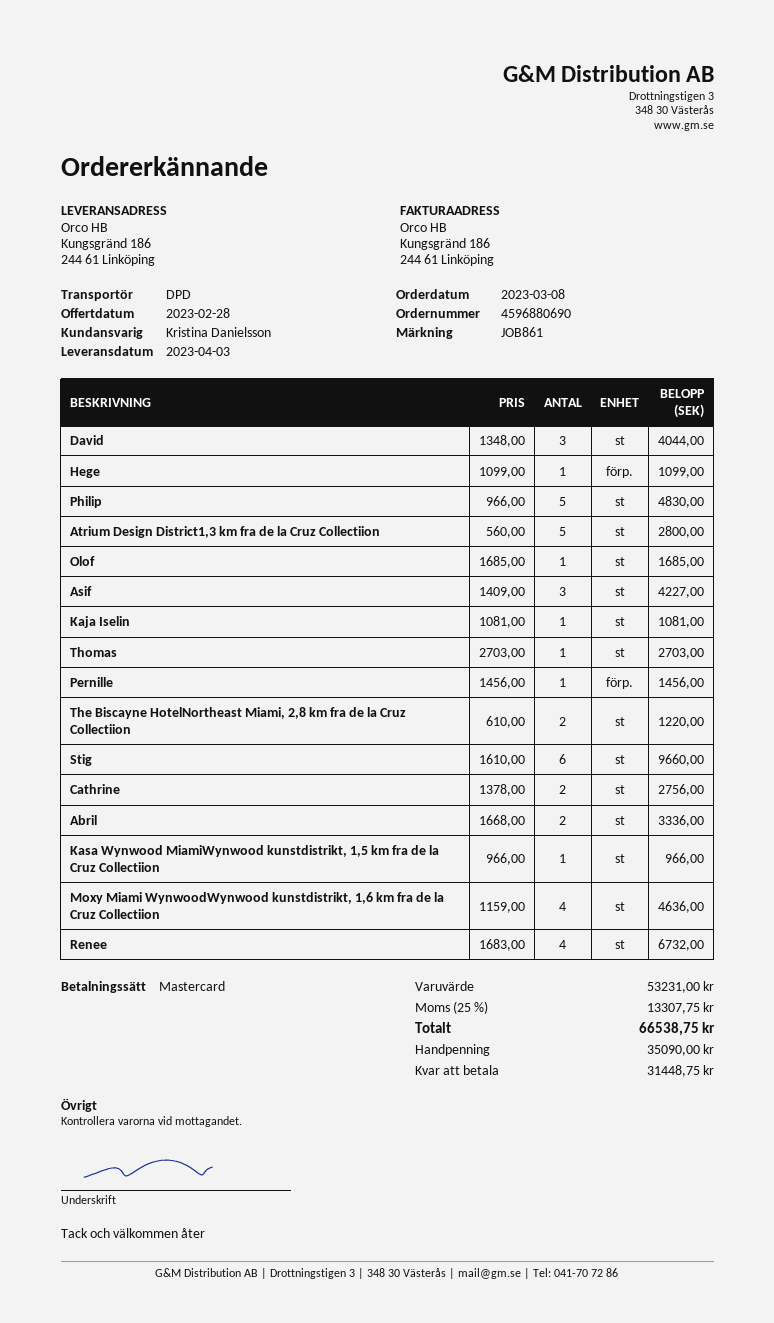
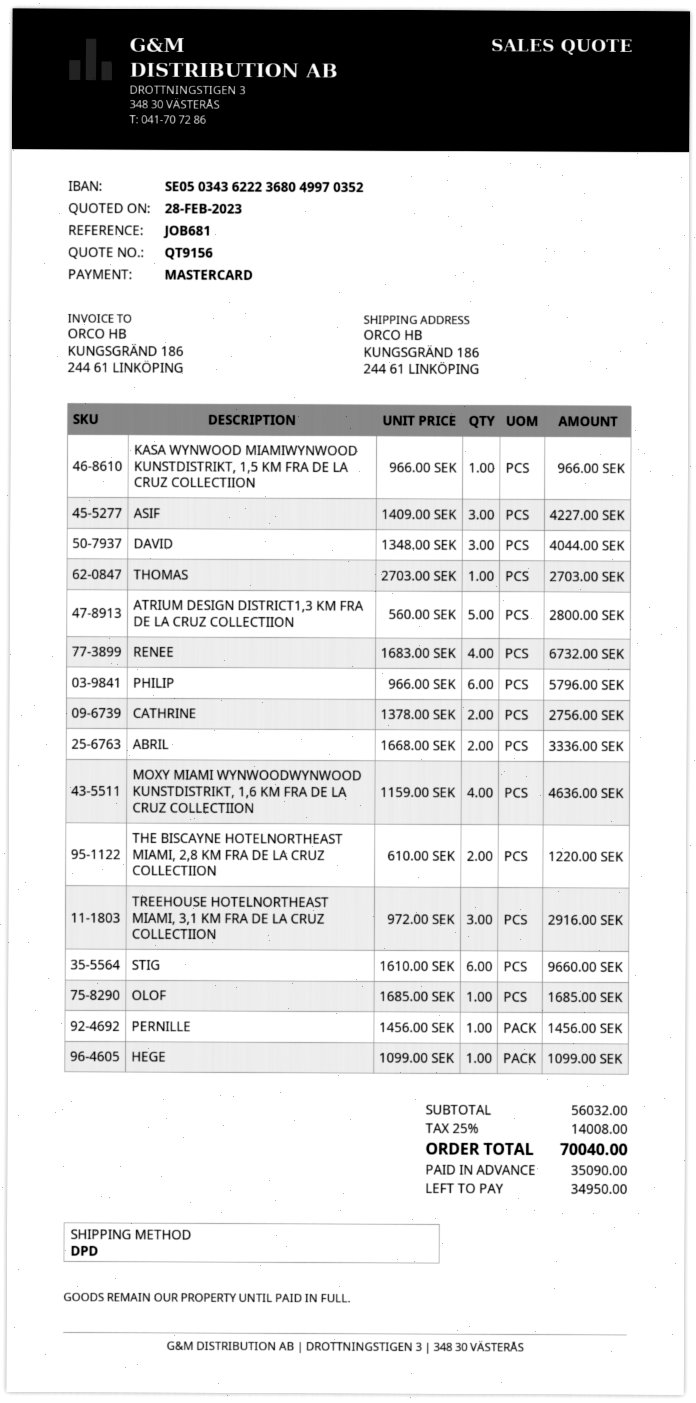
reference: JOB861 -> JOB681
Philip: 5 x 966.00 = 4830.00 -> 6 x 966.00 = 5796.00
Kaja Iselin: 1 x 1081.00 = 1081.00 -> none
TREEHOUSE HOTELNORTHEAST MIAMI, 3,1 KM FRA DE LA CRUZ COLLECTIION: none -> 3 x 972.00 = 2916.00
subtotal: 53231.00 -> 56032.00
tax: 25% = 13307.75 -> 25% = 14008.00
total: 66538.75 -> 70040.00
balance: 31448.75 -> 34950.00

